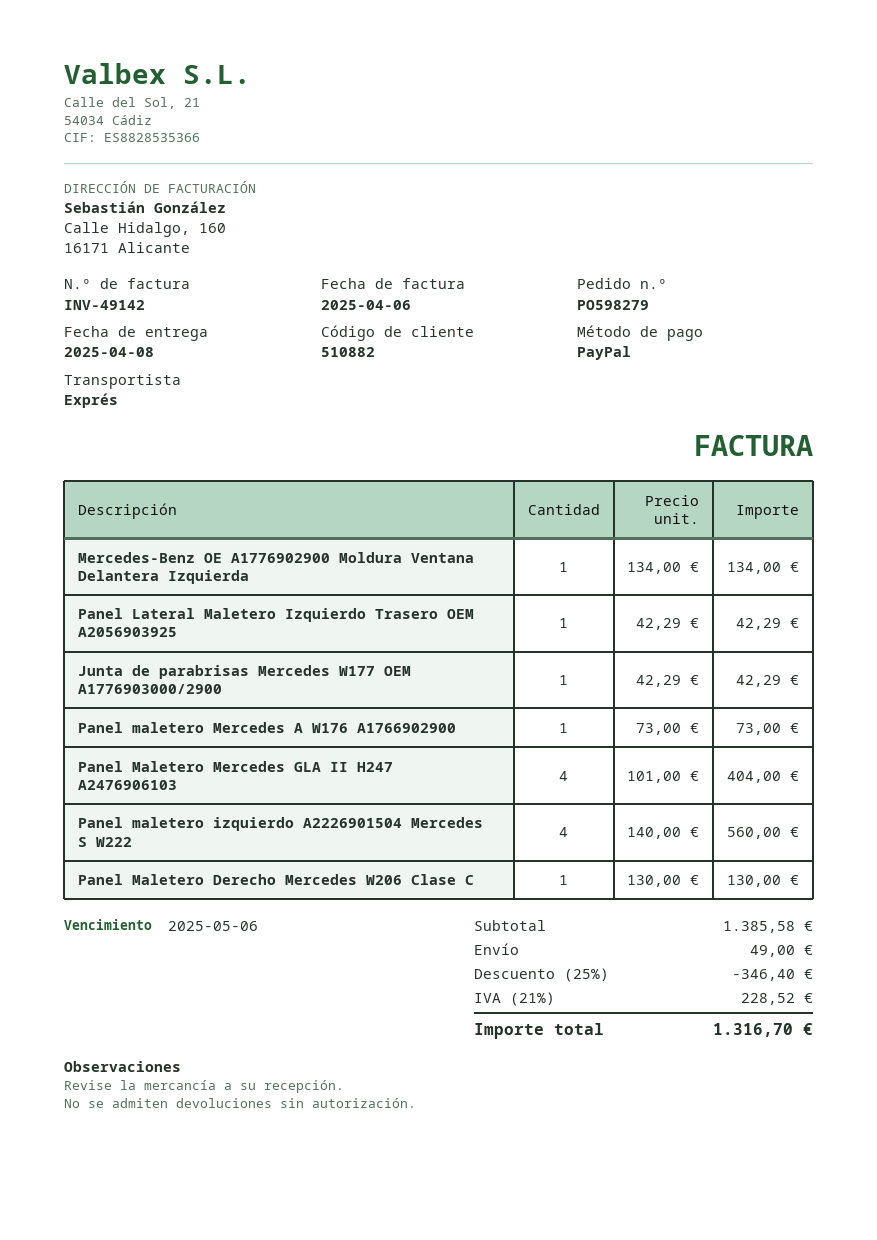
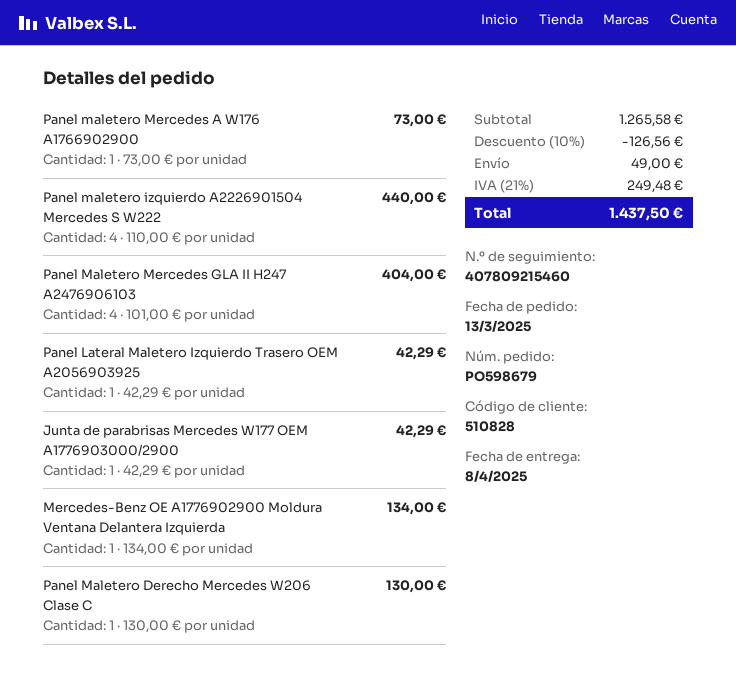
order number: PO598279 -> PO598679
customer number: 510882 -> 510828
Panel maletero izquierdo A2226901504 Mercedes S W222: 4 x 140.00 = 560.00 -> 4 x 110.00 = 440.00
subtotal: 1385.58 -> 1265.58
discount: 25% = 346.40 -> 10% = 126.56
tax: 21% = 228.52 -> 21% = 249.48
total: 1316.70 -> 1437.50

